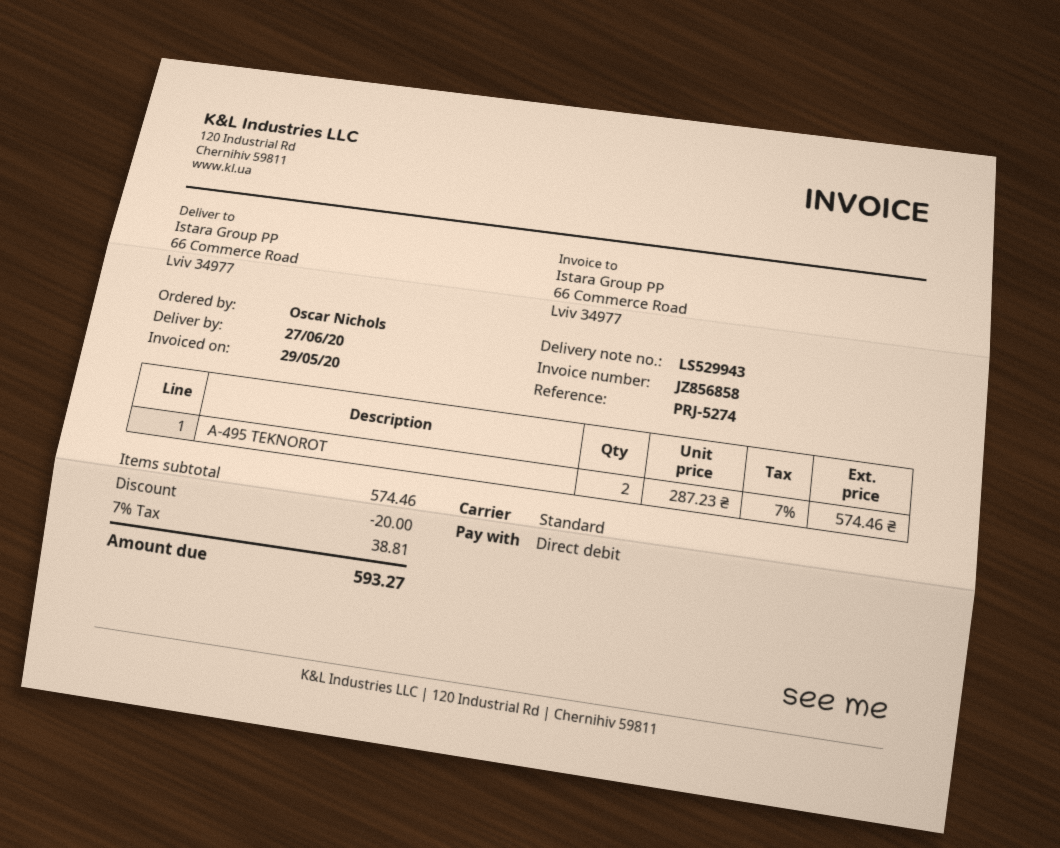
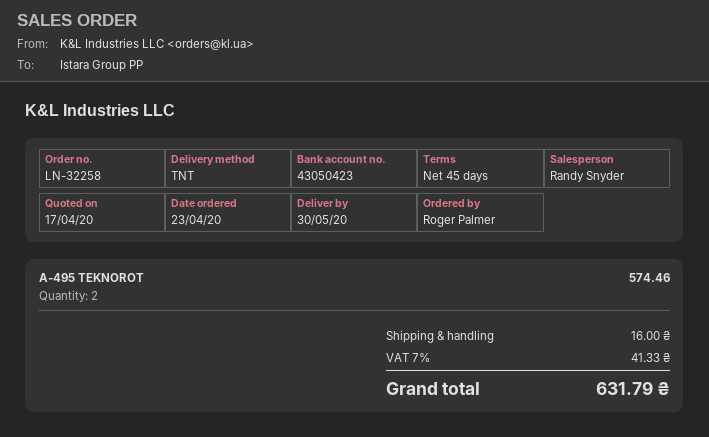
delivery date: 2020-06-27 -> 2020-05-30
ordered by: Oscar Nichols -> Roger Palmer
shipping method: standard -> TNT
discount: 20.00 -> none
shipping: none -> 16.00
tax: 7% = 38.81 -> 7% = 41.33
total: 593.27 -> 631.79

